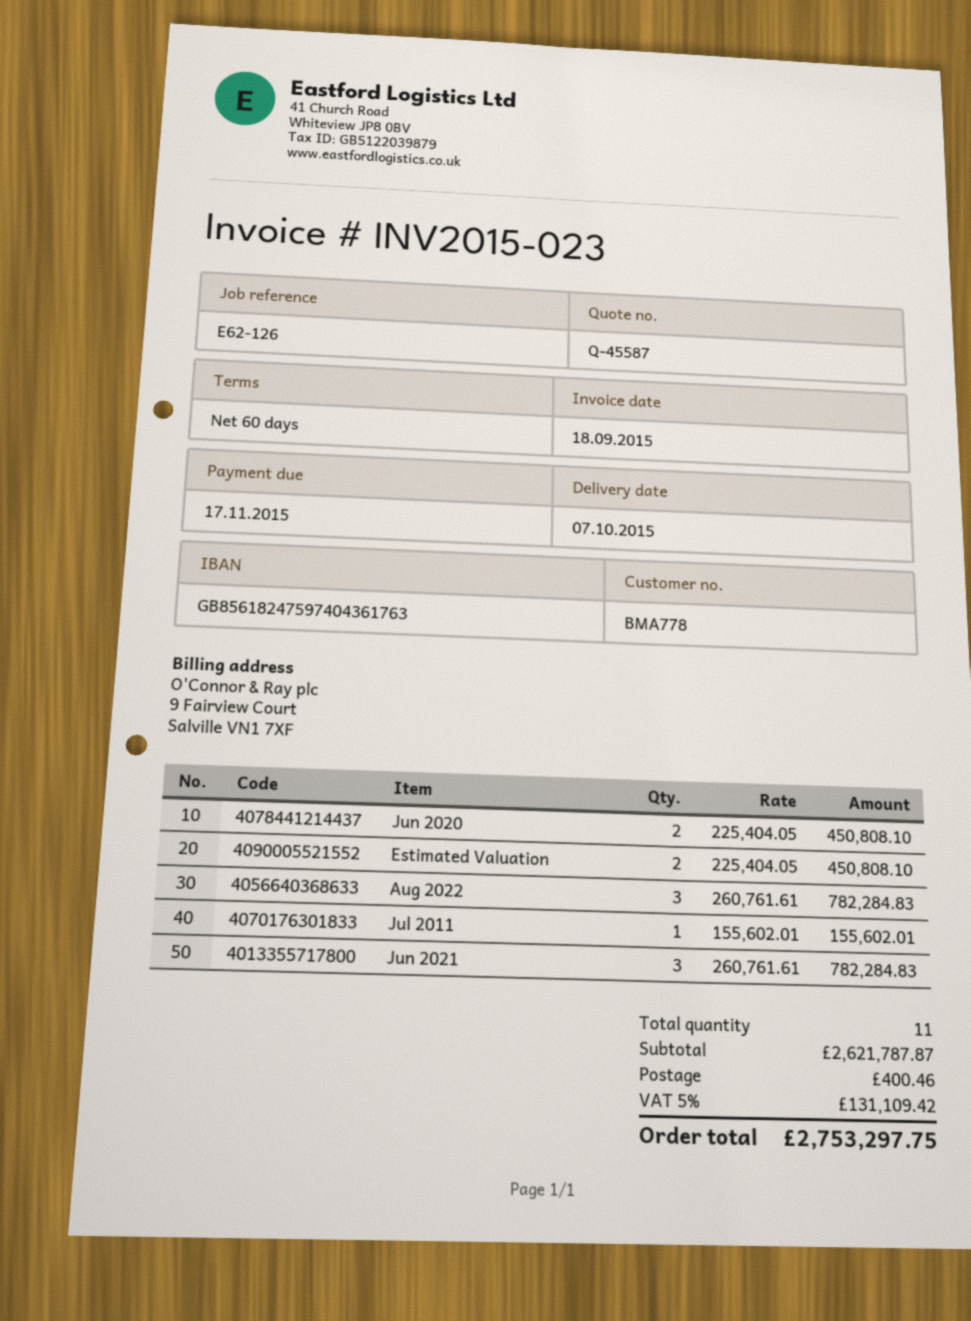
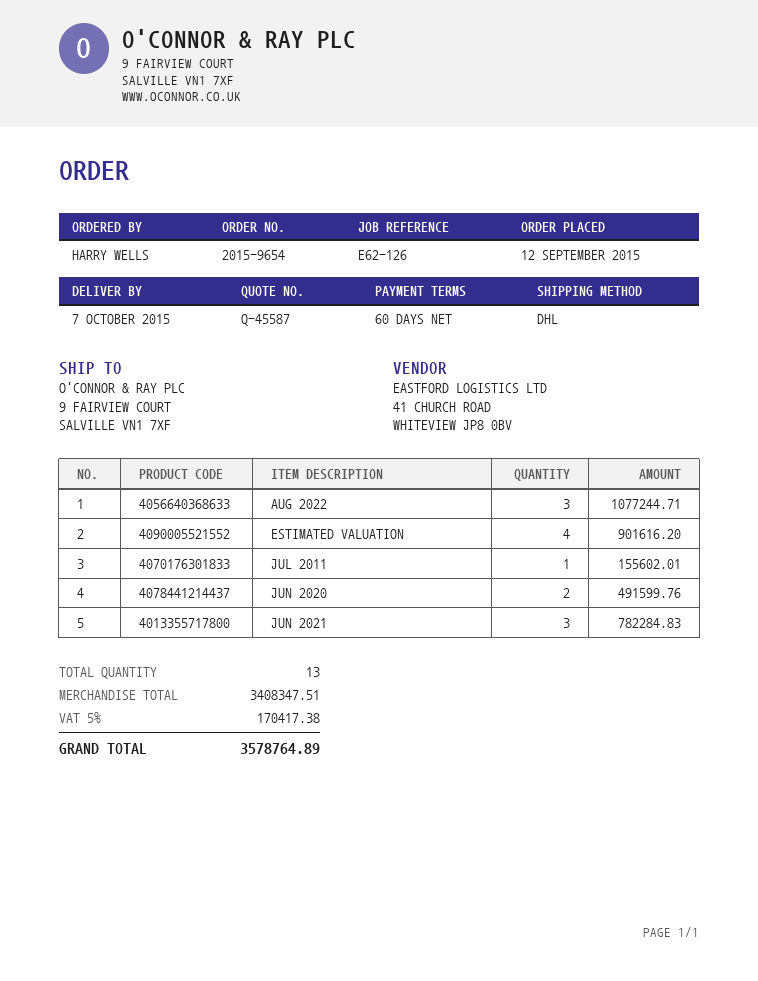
Jun 2020: 2 for 450808.10 -> 2 for 491599.76
Estimated Valuation: 2 for 450808.10 -> 4 for 901616.20
Aug 2022: 3 for 782284.83 -> 3 for 1077244.71
total quantity: 11 -> 13
subtotal: 2621787.87 -> 3408347.51
shipping: 400.46 -> none
tax: 5% = 131109.42 -> 5% = 170417.38
total: 2753297.75 -> 3578764.89

